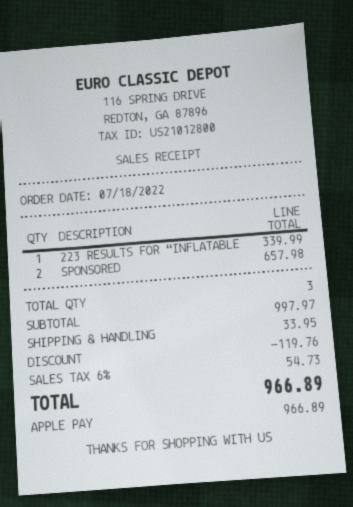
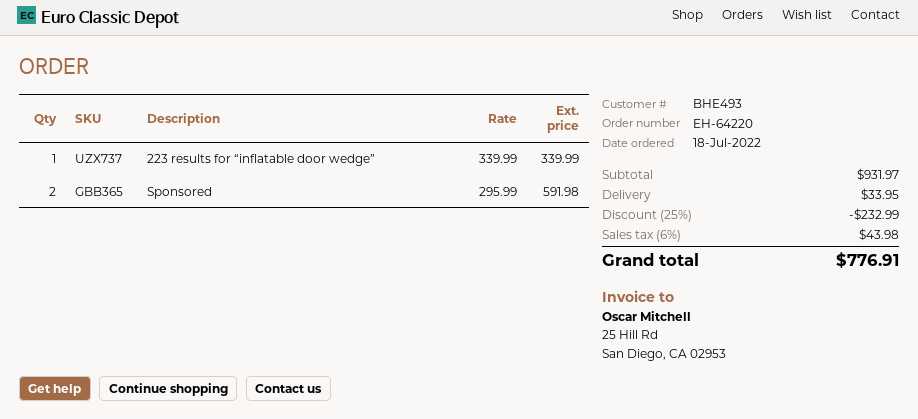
SPONSORED: 2 for 657.98 -> 2 for 591.98
subtotal: 997.97 -> 931.97
discount: 119.76 -> 232.99
tax: 6% = 54.73 -> 6% = 43.98
total: 966.89 -> 776.91

